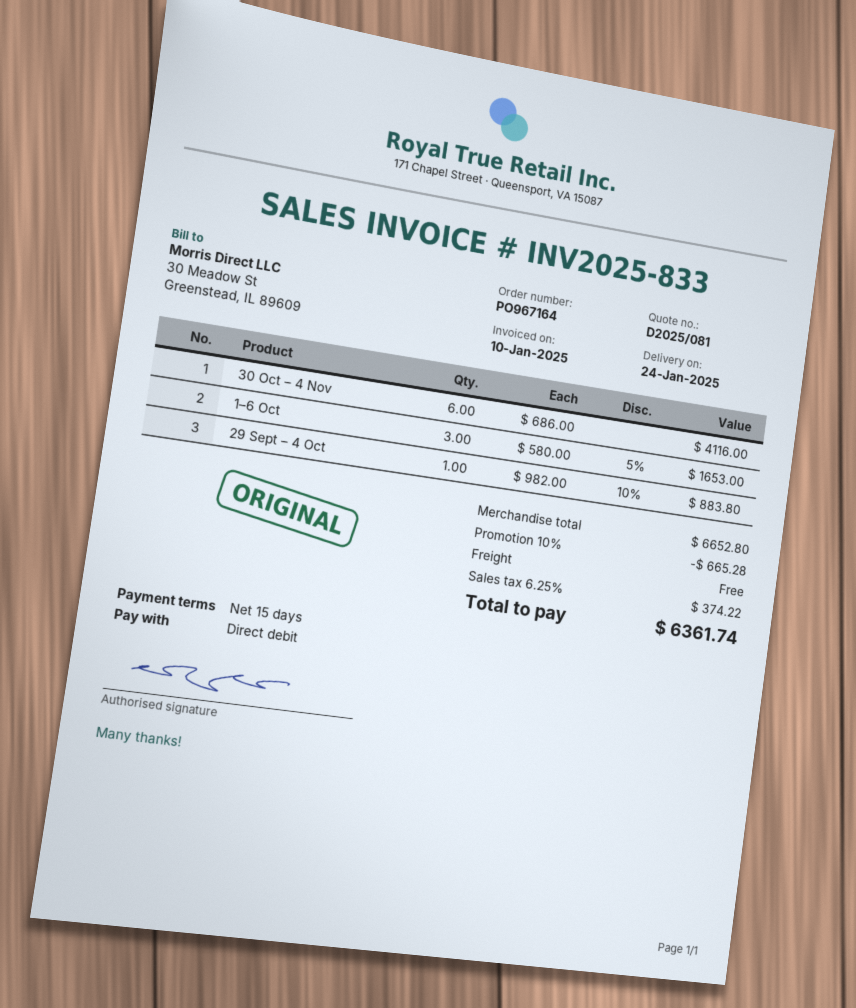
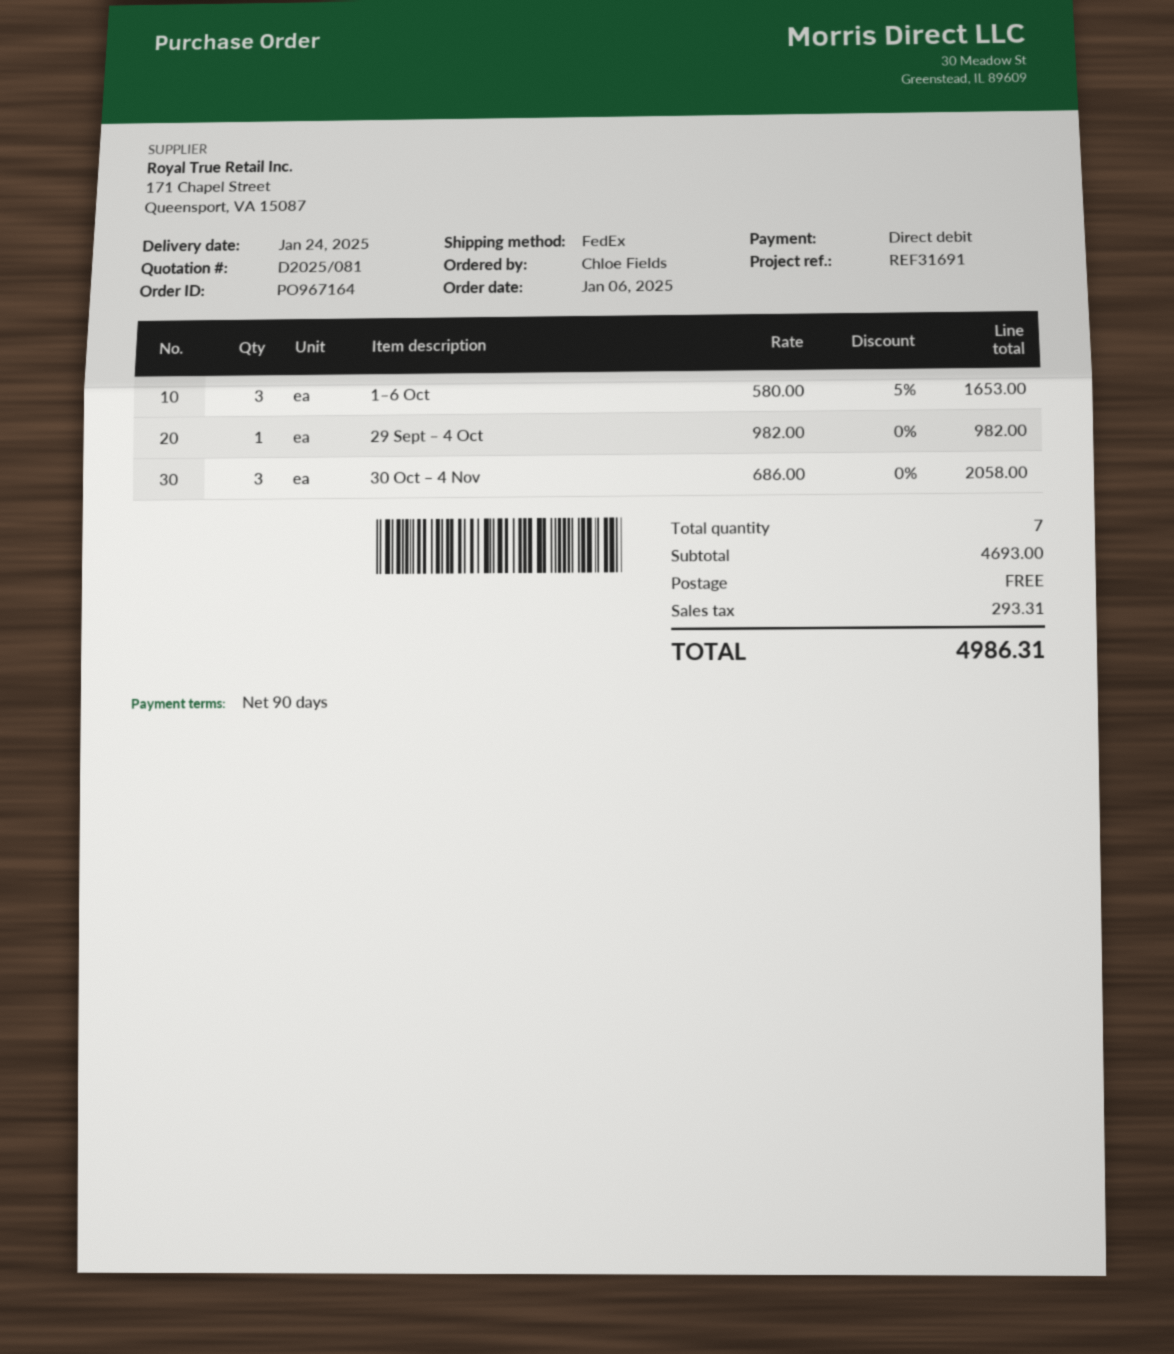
payment terms: 15 days -> 90 days
30 Oct – 4 Nov: 6 x 686.00 = 4116.00 -> 3 x 686.00 = 2058.00
29 Sept – 4 Oct: 1 x 982.00 - 10% = 883.80 -> 1 x 982.00 = 982.00
subtotal: 6652.80 -> 4693.00
discount: 10% = 665.28 -> none
tax: 374.22 -> 293.31
total: 6361.74 -> 4986.31

